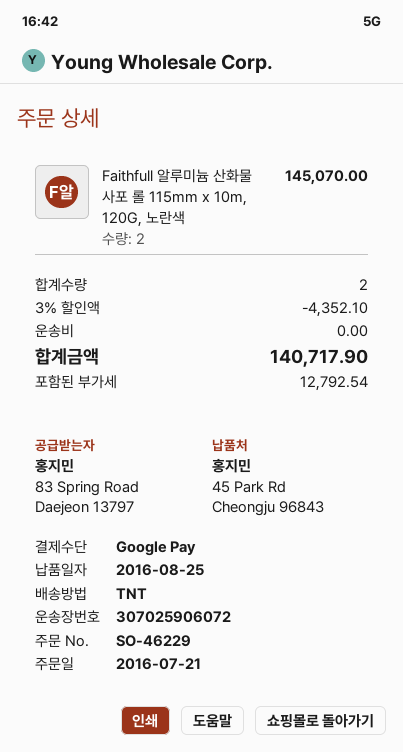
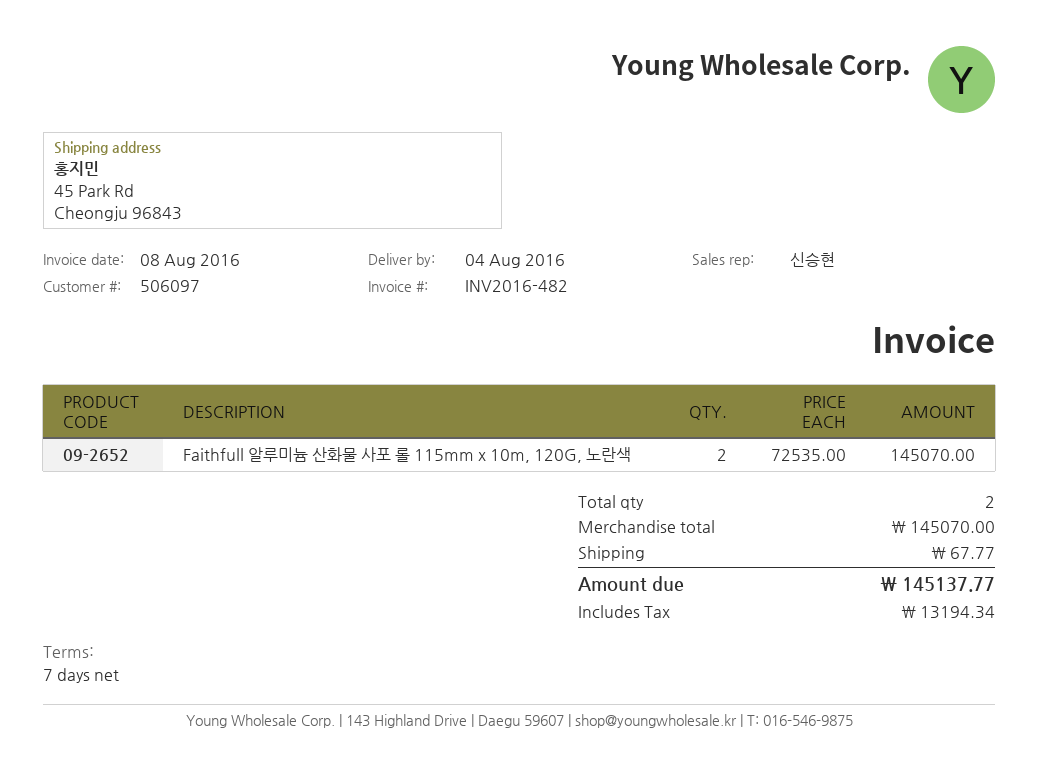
delivery date: 2016-08-25 -> 2016-08-04
discount: 3% = 4352.10 -> none
shipping: 0.00 -> 67.77
tax: 12792.54 -> 13194.34
total: 140717.90 -> 145137.77

